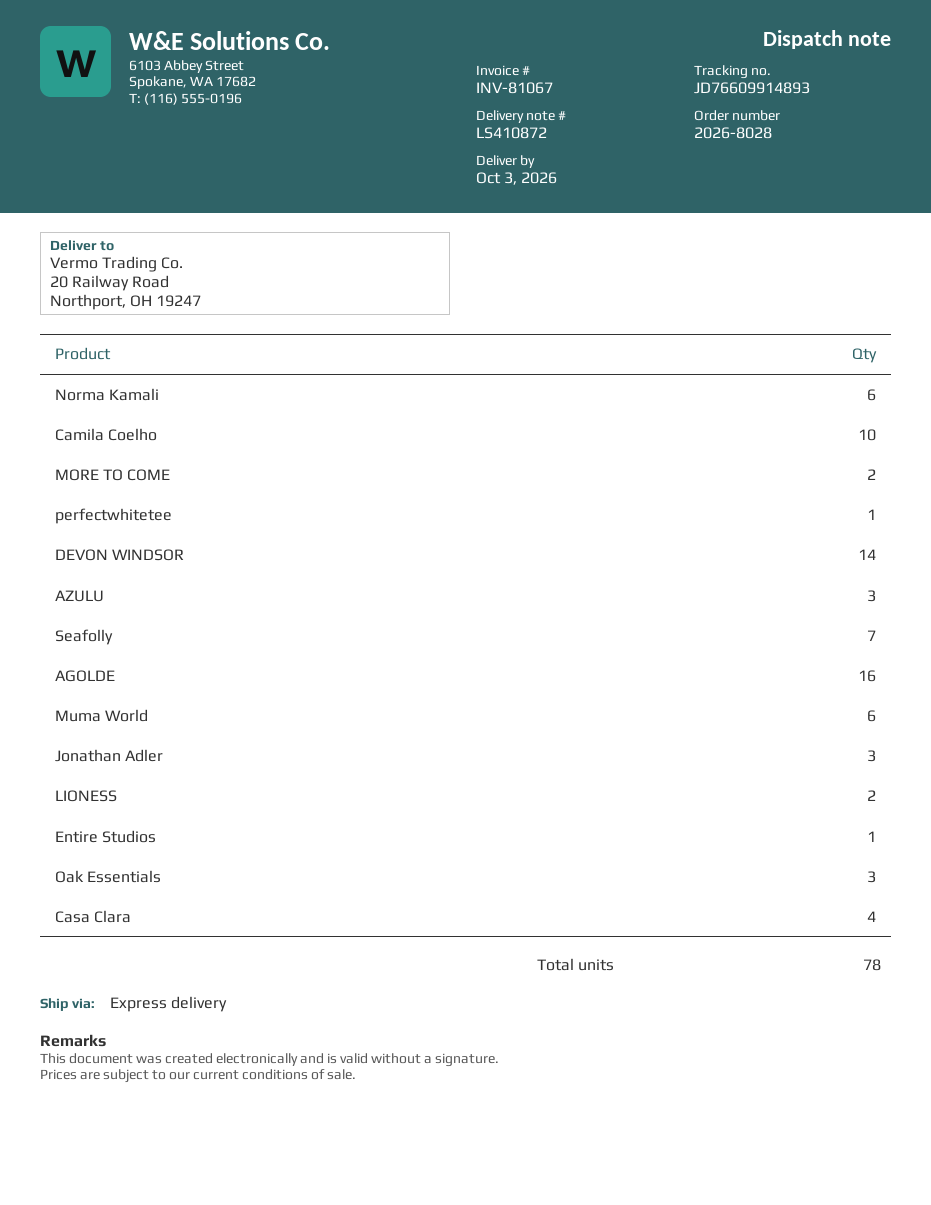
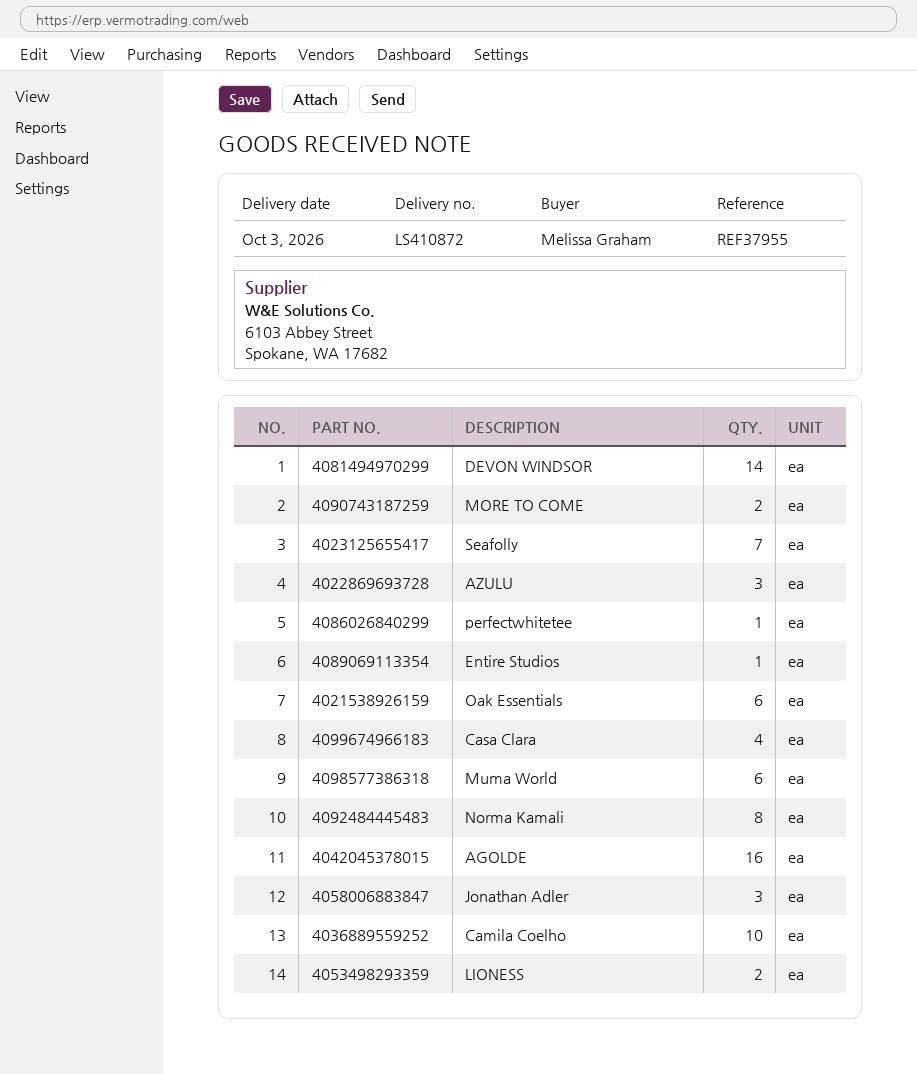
Norma Kamali: 6 -> 8
Oak Essentials: 3 -> 6

